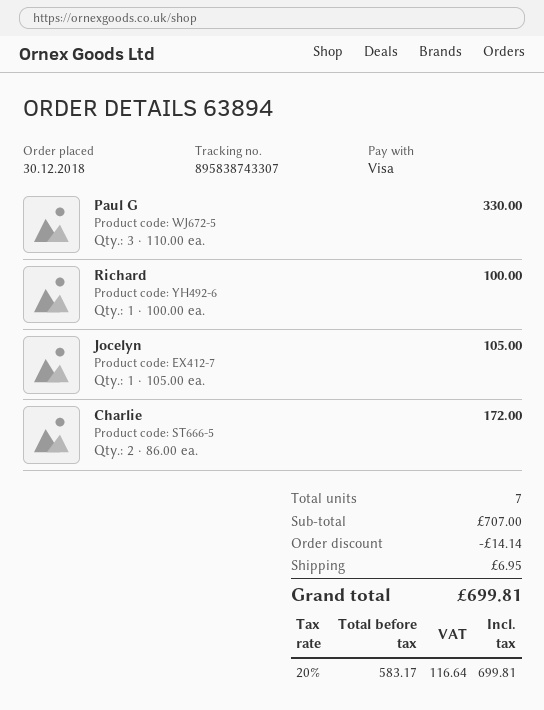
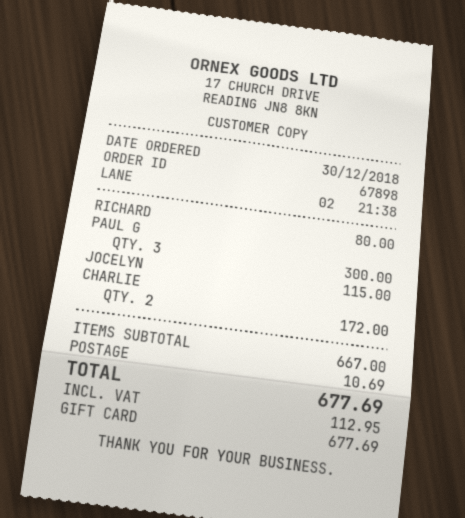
order number: 63894 -> 67898
payment method: Visa -> gift card
Paul G: 3 for 330.00 -> 3 for 300.00
Richard: 1 for 100.00 -> 1 for 80.00
Jocelyn: 1 for 105.00 -> 1 for 115.00
subtotal: 707.00 -> 667.00
discount: 14.14 -> none
shipping: 6.95 -> 10.69
tax: 116.64 -> 112.95
total: 699.81 -> 677.69

